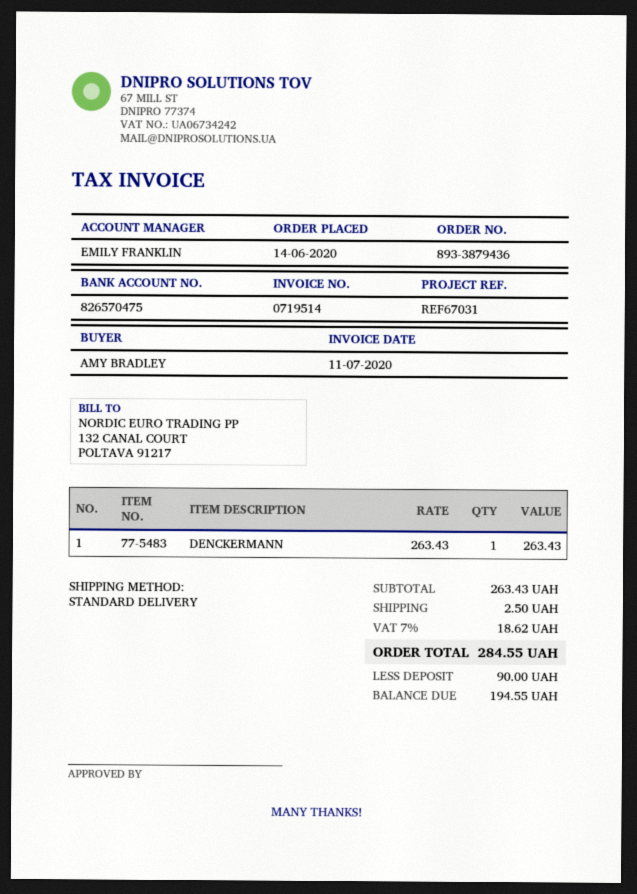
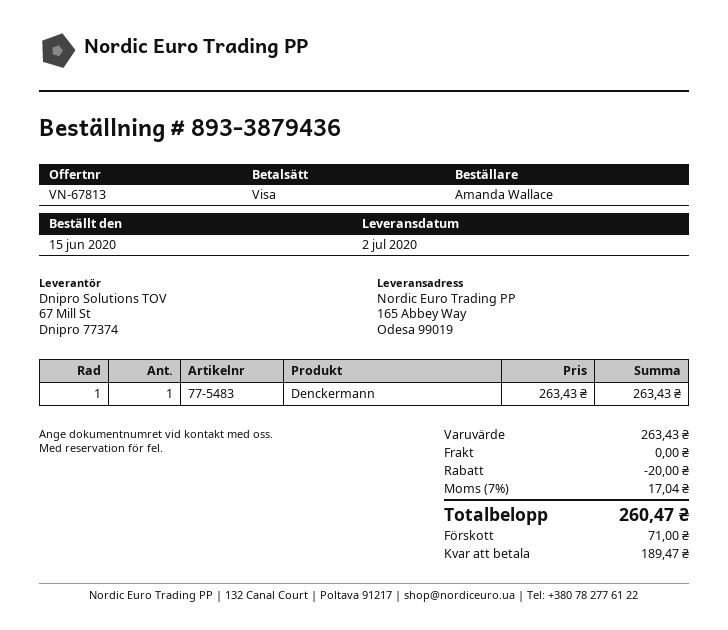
order date: 2020-06-14 -> 2020-06-15
ordered by: AMY BRADLEY -> Amanda Wallace
discount: none -> 20.00
shipping: 2.50 -> 0.00
tax: 7% = 18.62 -> 7% = 17.04
total: 284.55 -> 260.47
deposit: 90.00 -> 71.00
balance: 194.55 -> 189.47

